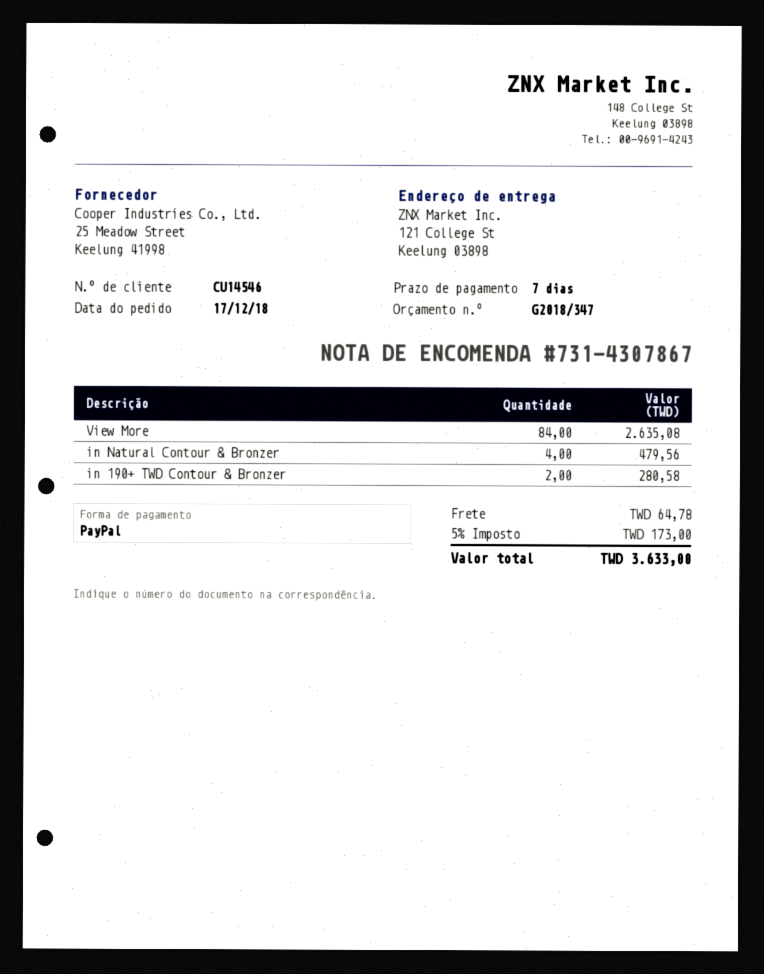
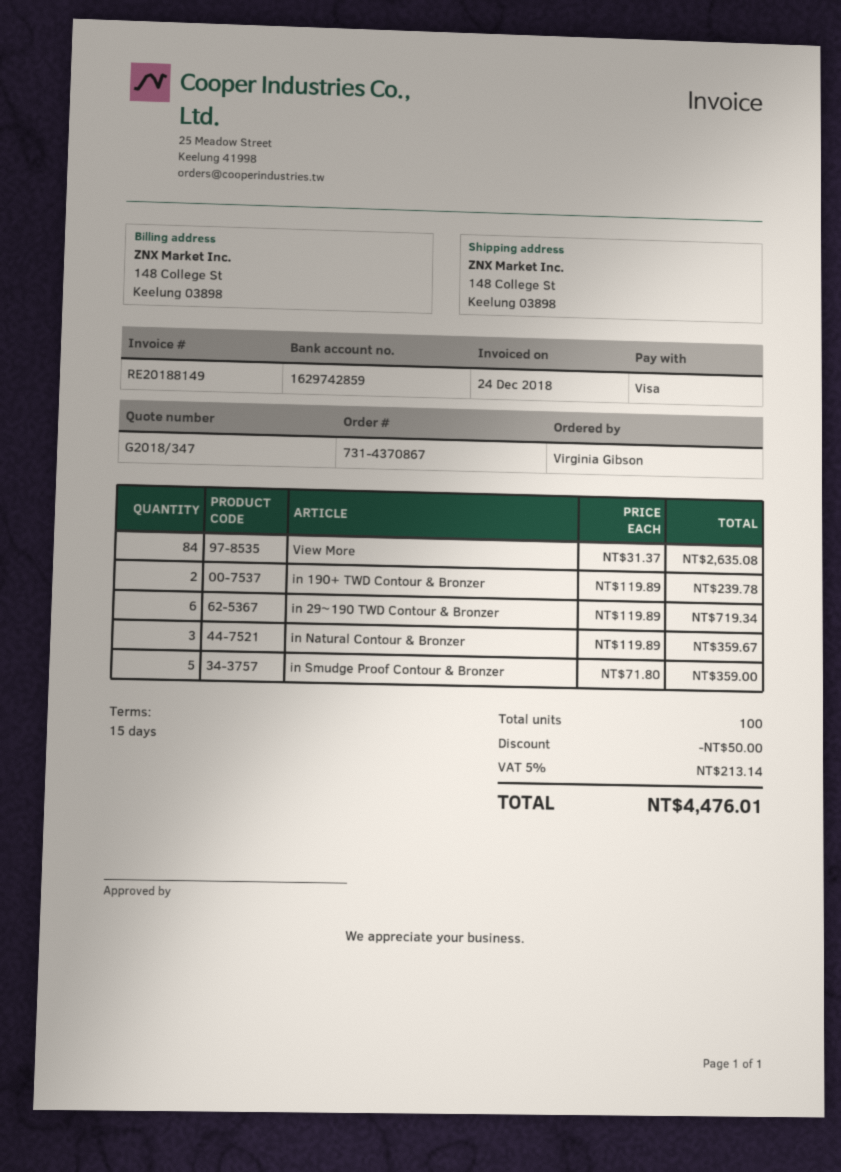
order number: 731-4307867 -> 731-4370867
payment terms: 7 days -> 15 days
payment method: PayPal -> Visa
ship to: 121 College St, Keelung 03898 -> 148 College St, Keelung 03898
in Natural Contour & Bronzer: 4 for 479.56 -> 3 for 359.67
in 190+ TWD Contour & Bronzer: 2 for 280.58 -> 2 for 239.78
in 29~190 TWD Contour & Bronzer: none -> 6 for 719.34
in Smudge Proof Contour & Bronzer: none -> 5 for 359.00
discount: none -> 50.00
shipping: 64.78 -> none
tax: 5% = 173.00 -> 5% = 213.14
total: 3633.00 -> 4476.01

